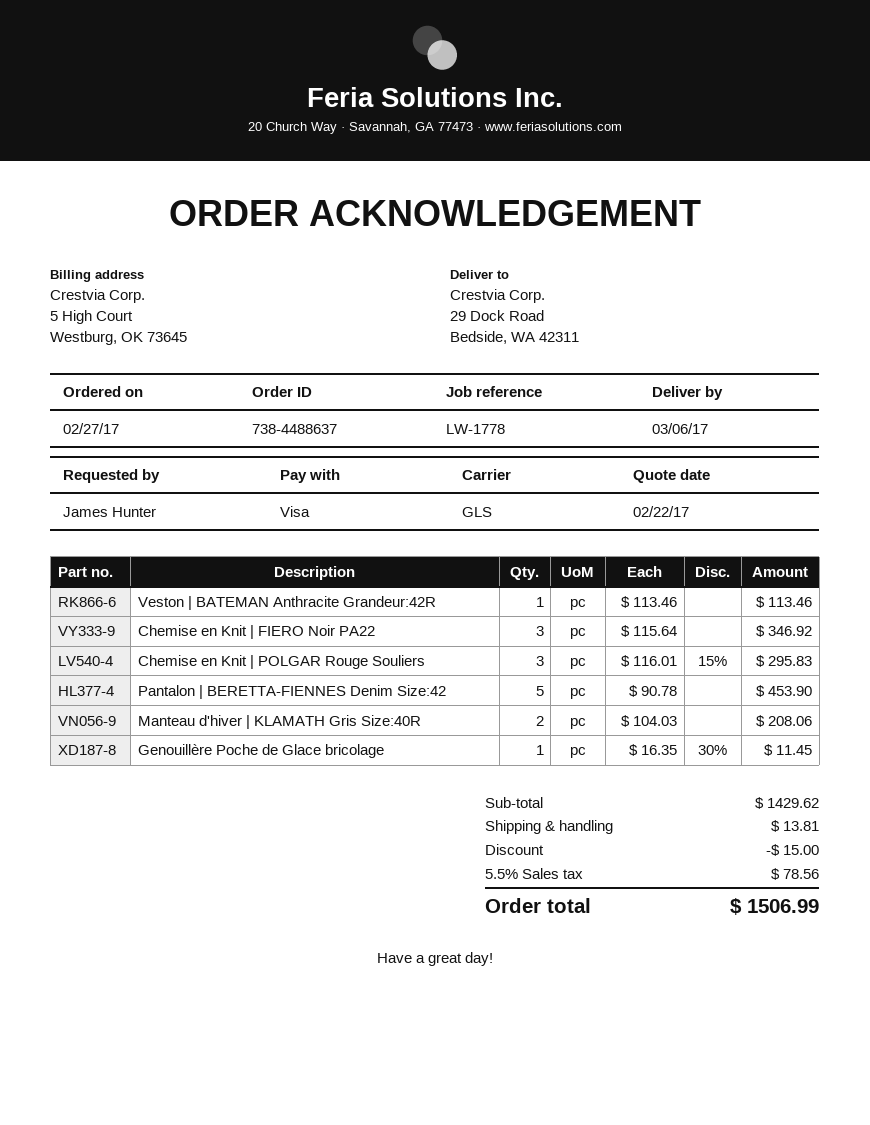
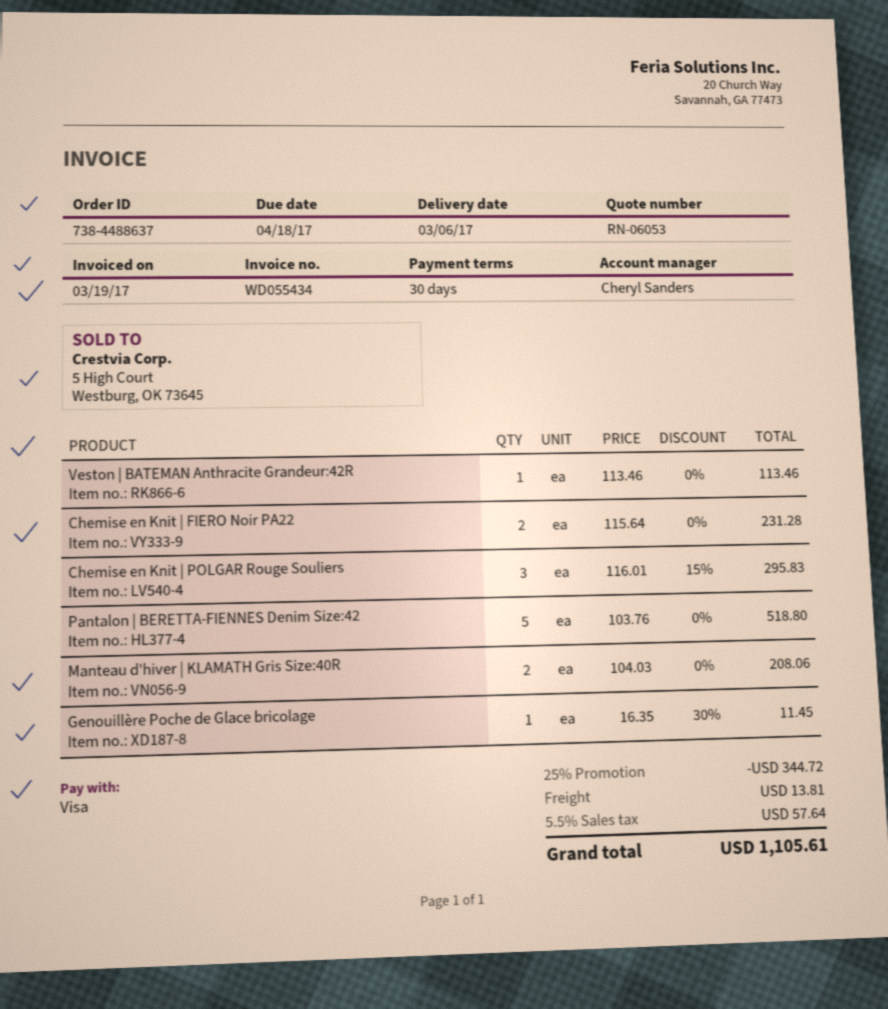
Chemise en Knit | FIERO Noir PA22: 3 x 115.64 = 346.92 -> 2 x 115.64 = 231.28
Pantalon | BERETTA-FIENNES Denim Size:42: 5 x 90.78 = 453.90 -> 5 x 103.76 = 518.80
discount: 15.00 -> 344.72
tax: 5.5% = 78.56 -> 5.5% = 57.64
total: 1506.99 -> 1105.61

